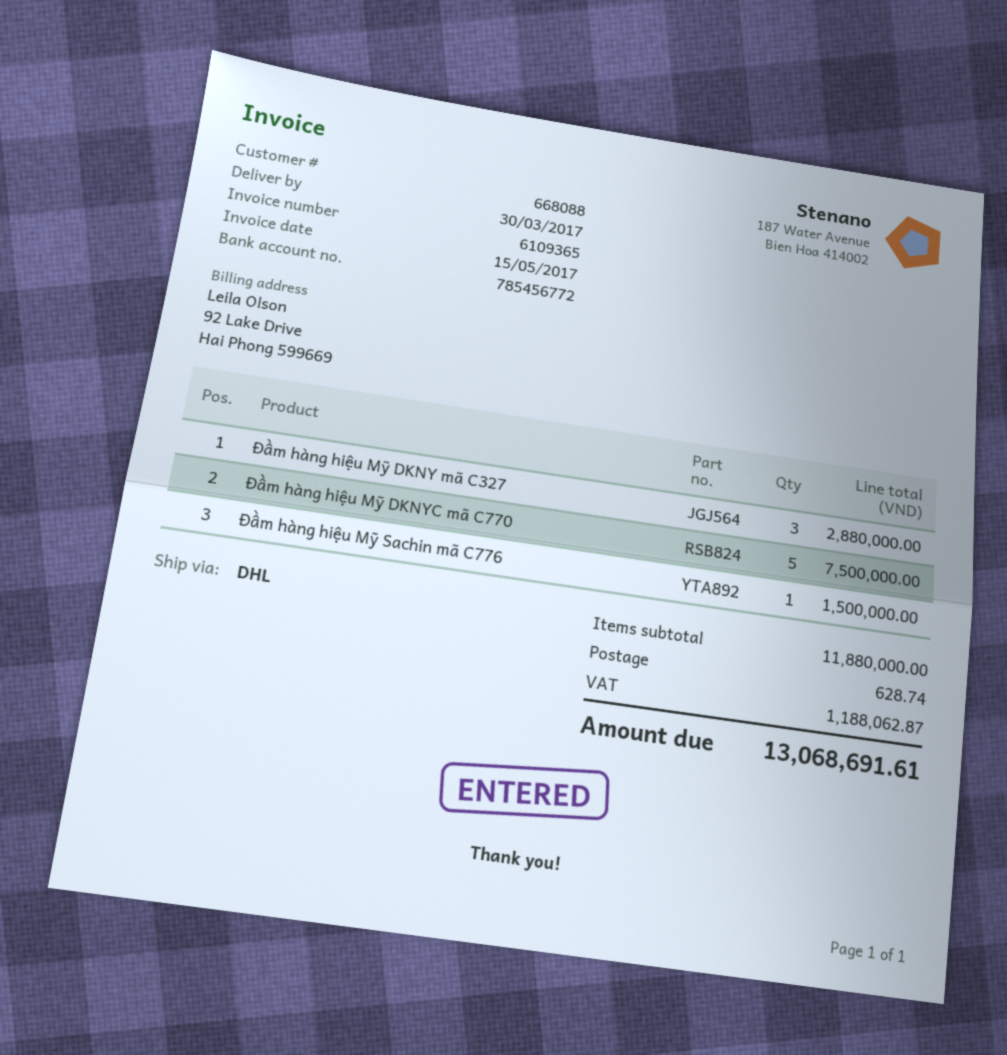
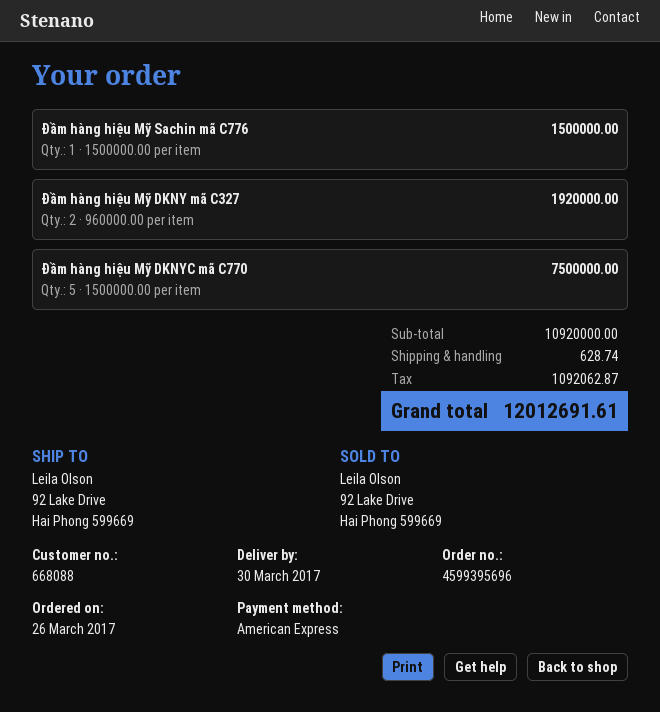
Đầm hàng hiệu Mỹ DKNY mã C327: 3 for 2880000.00 -> 2 for 1920000.00
subtotal: 11880000.00 -> 10920000.00
tax: 1188062.87 -> 1092062.87
total: 13068691.61 -> 12012691.61

